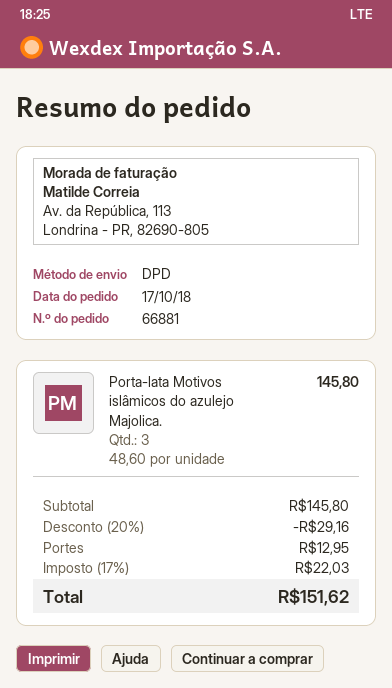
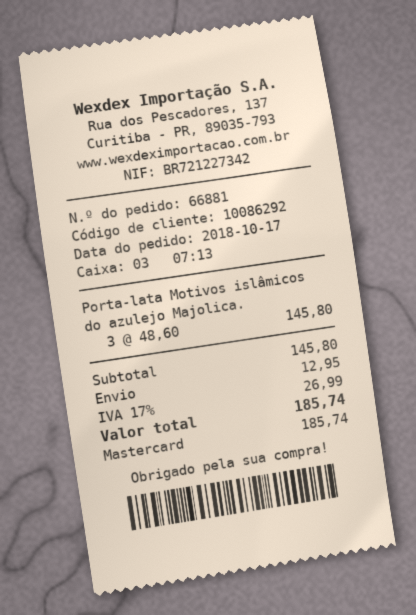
discount: 20% = 29.16 -> none
tax: 17% = 22.03 -> 17% = 26.99
total: 151.62 -> 185.74

